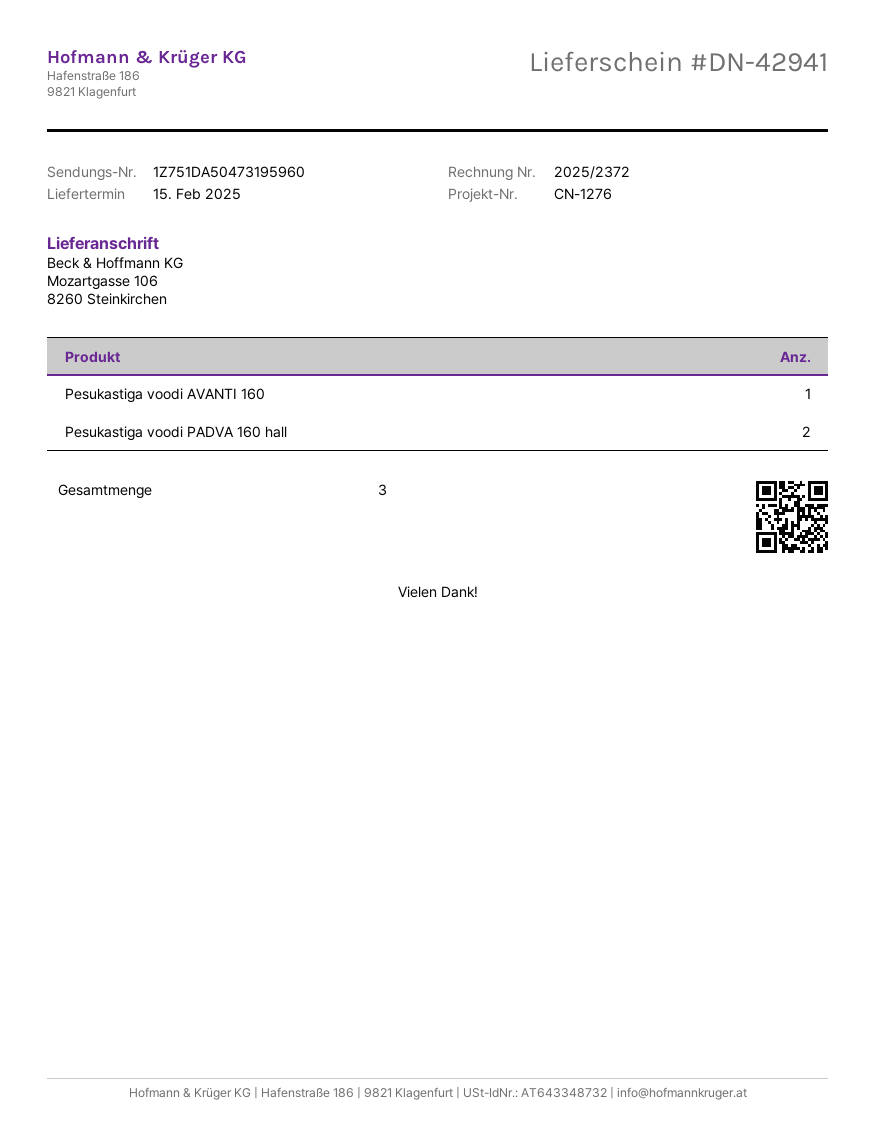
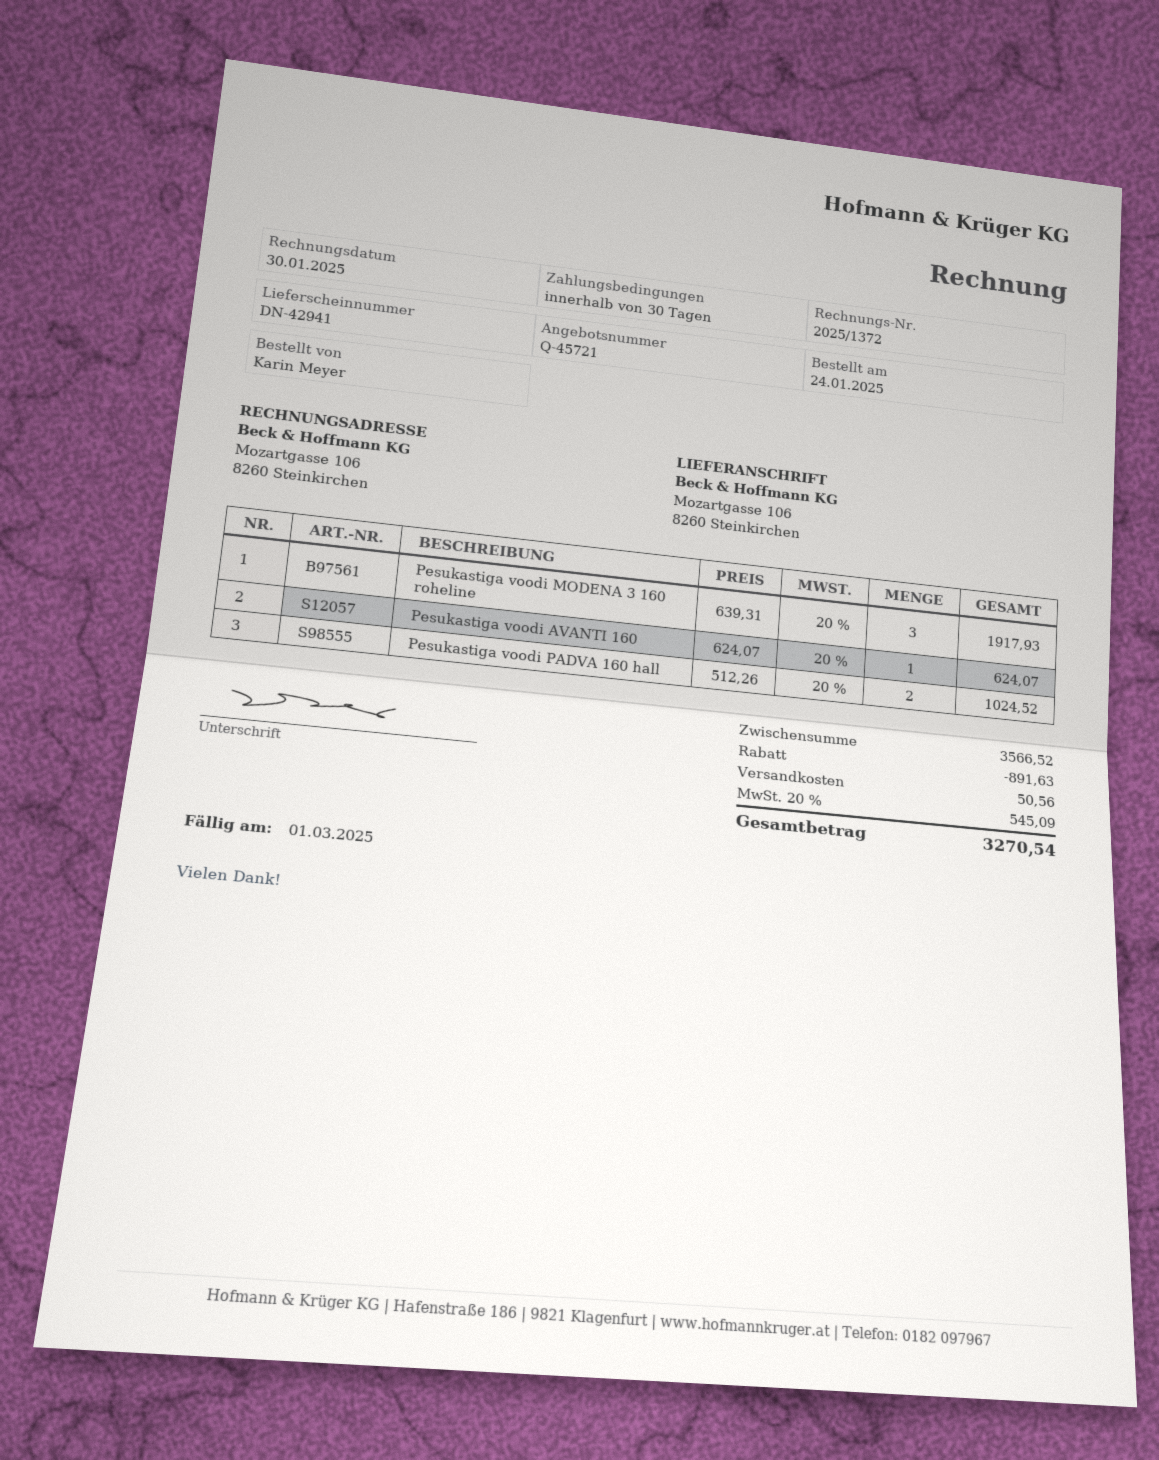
invoice number: 2025/2372 -> 2025/1372
Pesukastiga voodi MODENA 3 160 roheline: none -> 3

